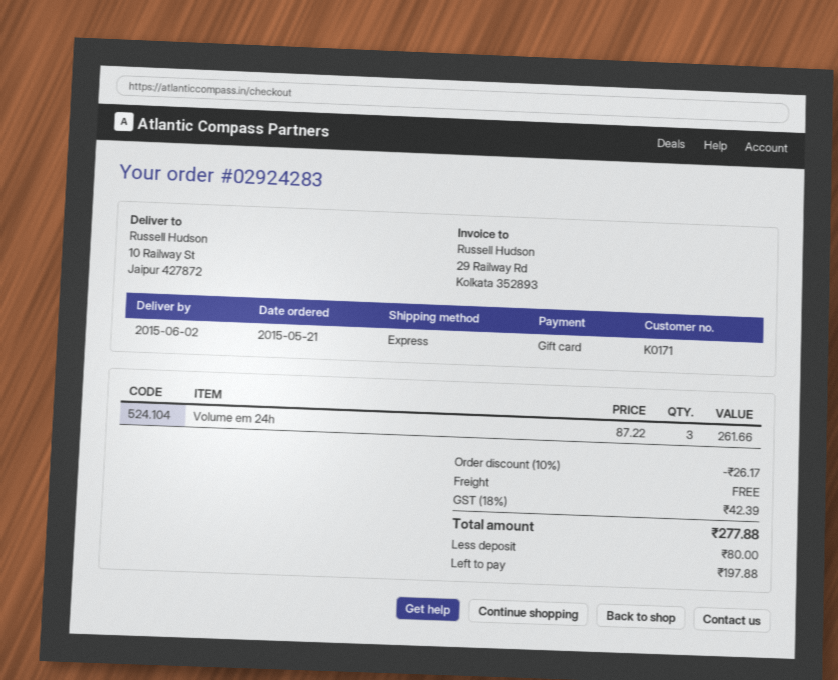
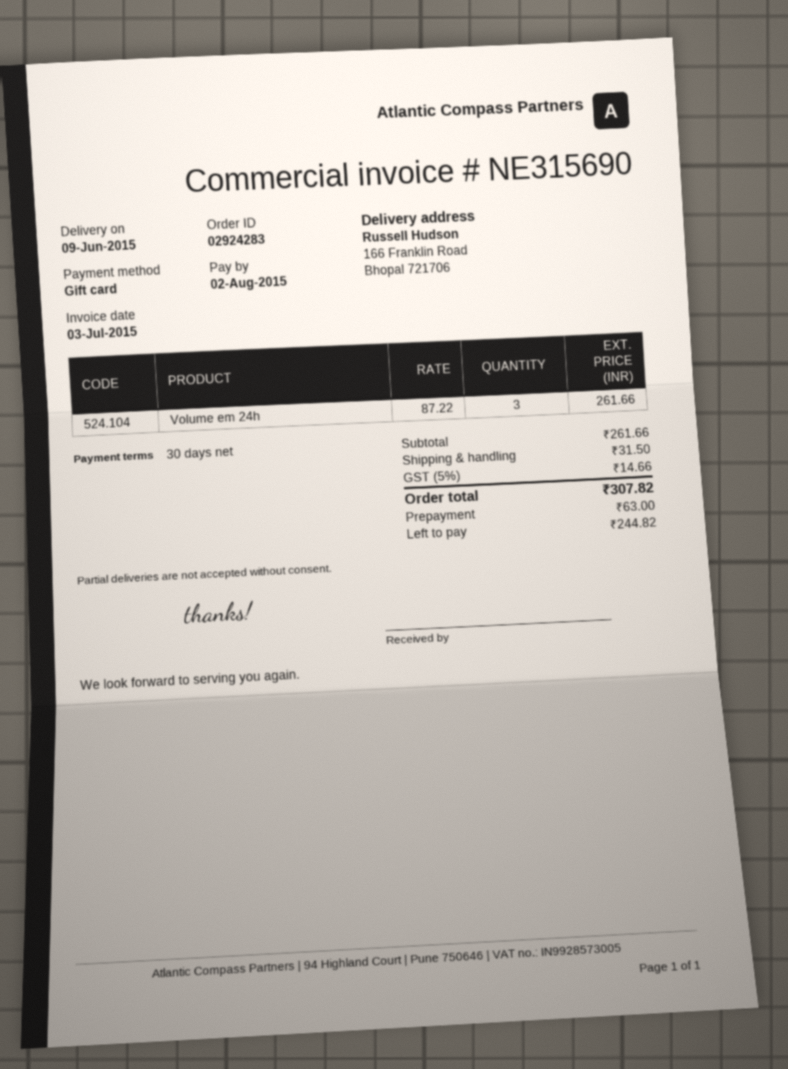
delivery date: 2015-06-02 -> 2015-06-09
ship to: 10 Railway St, Jaipur 427872 -> 166 Franklin Road, Bhopal 721706
discount: 10% = 26.17 -> none
shipping: 0.00 -> 31.50
tax: 18% = 42.39 -> 5% = 14.66
total: 277.88 -> 307.82
deposit: 80.00 -> 63.00
balance: 197.88 -> 244.82

